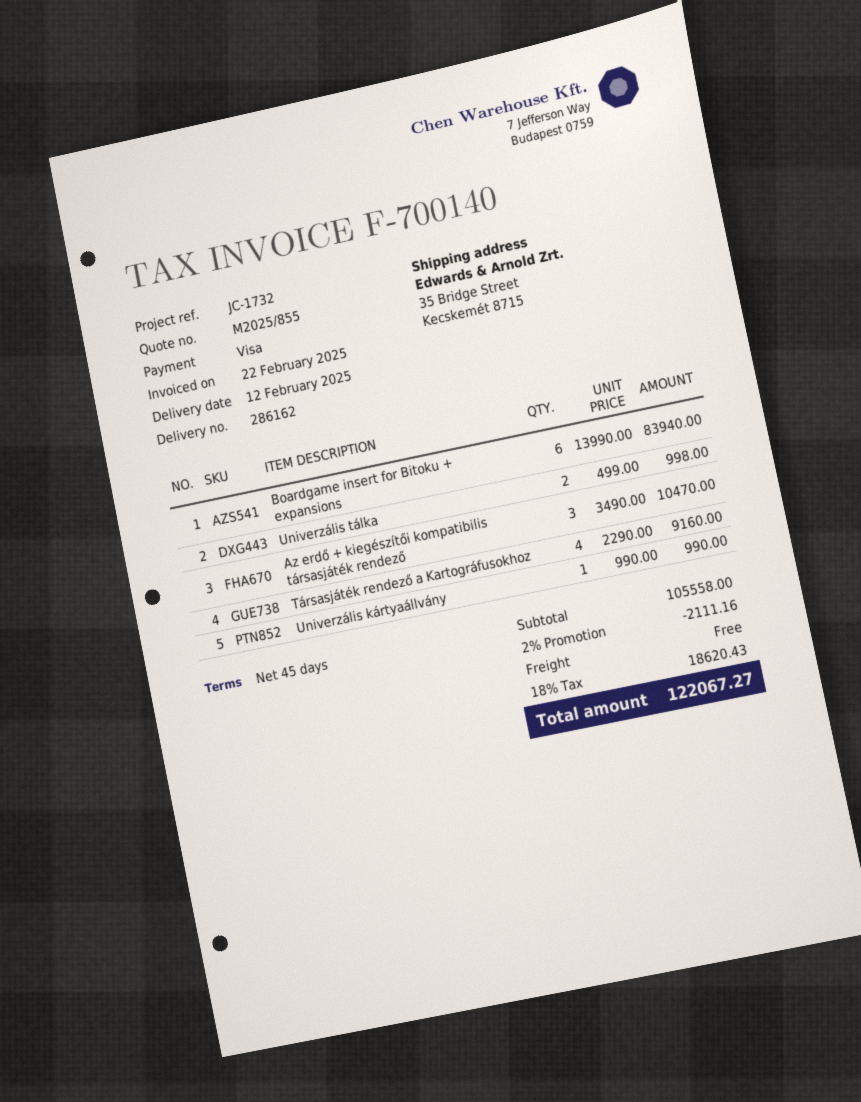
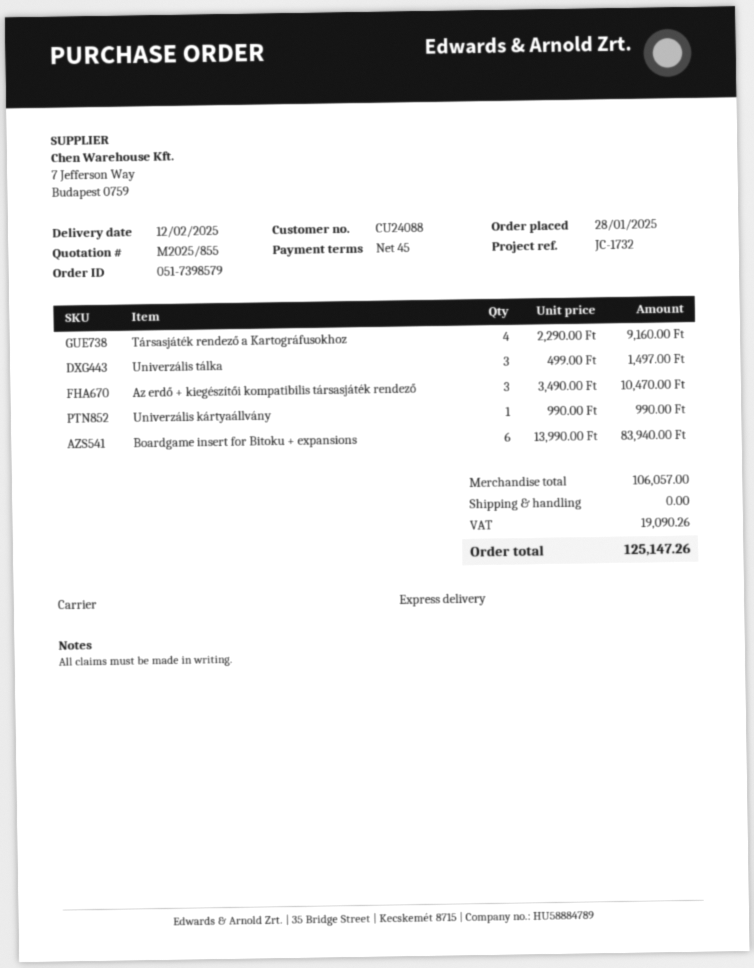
Univerzális tálka: 2 x 499.00 = 998.00 -> 3 x 499.00 = 1497.00
subtotal: 105558.00 -> 106057.00
discount: 2% = 2111.16 -> none
tax: 18620.43 -> 19090.26
total: 122067.27 -> 125147.26

